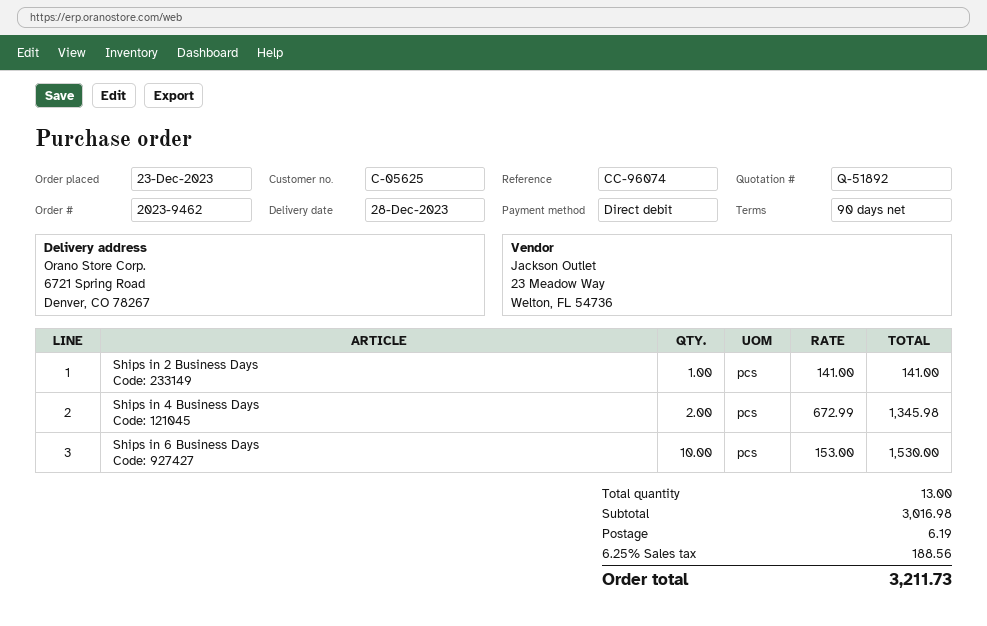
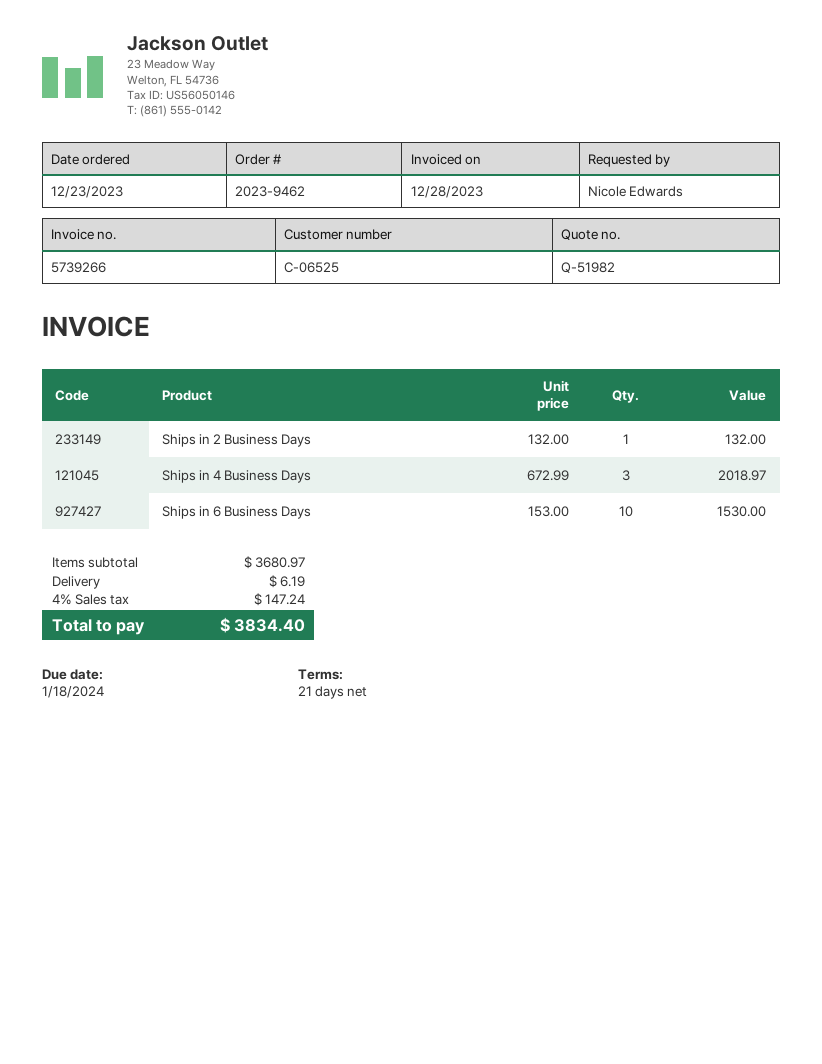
quote number: Q-51892 -> Q-51982
payment terms: 90 days -> 21 days
customer number: C-05625 -> C-06525
Ships in 2 Business Days: 1 x 141.00 = 141.00 -> 1 x 132.00 = 132.00
Ships in 4 Business Days: 2 x 672.99 = 1345.98 -> 3 x 672.99 = 2018.97
subtotal: 3016.98 -> 3680.97
tax: 6.25% = 188.56 -> 4% = 147.24
total: 3211.73 -> 3834.40

